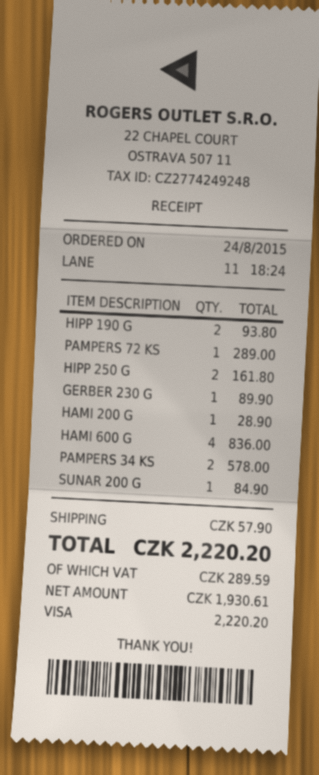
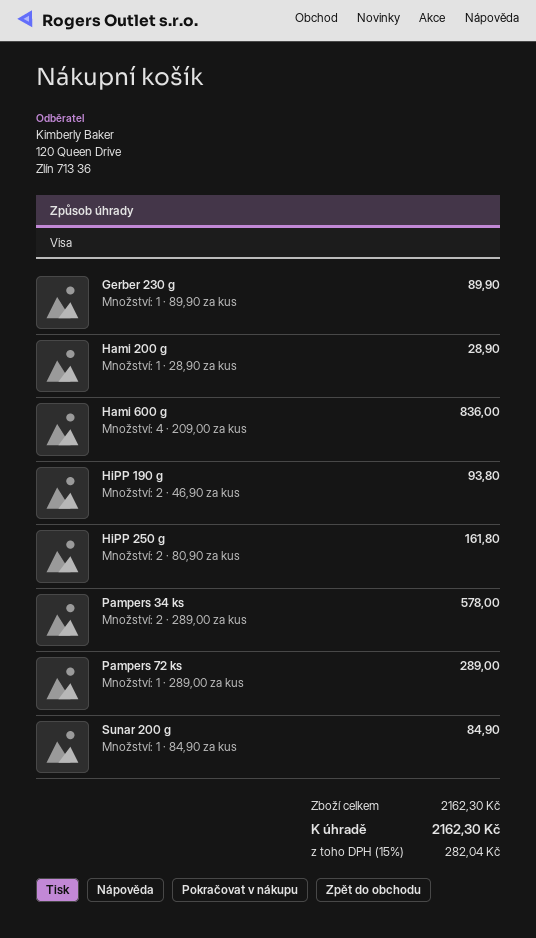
shipping: 57.90 -> none
tax: 289.59 -> 282.04
total: 2220.20 -> 2162.30

